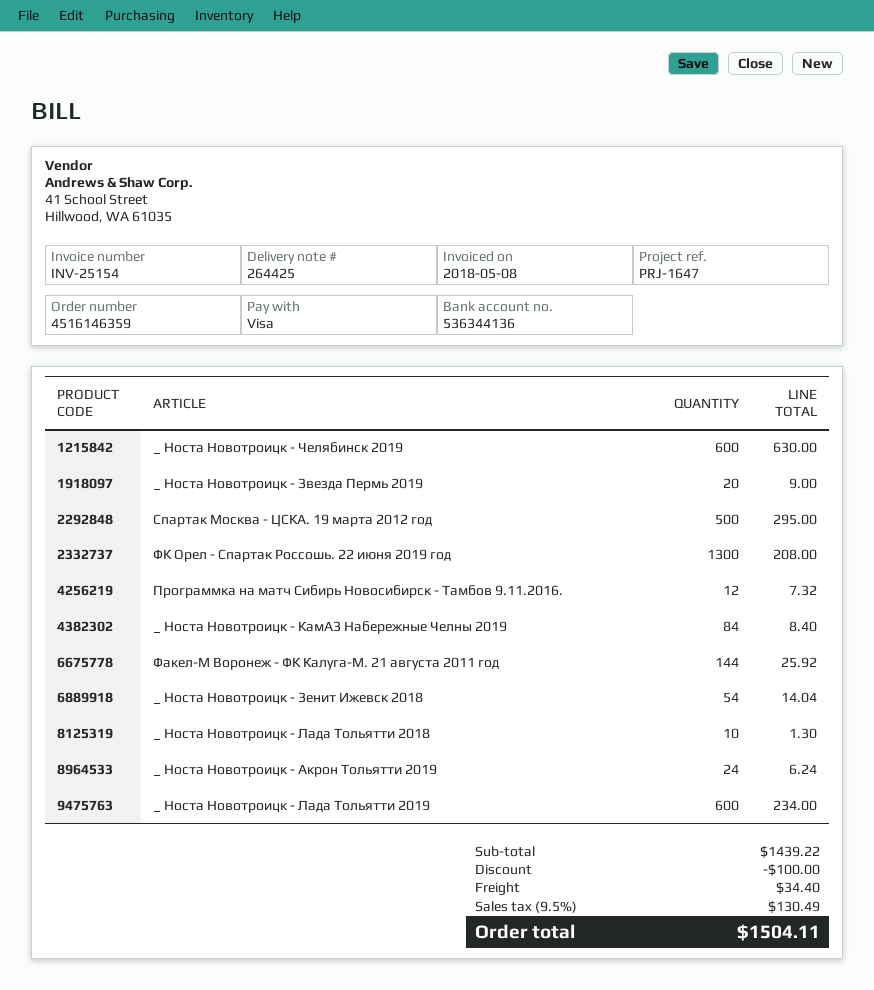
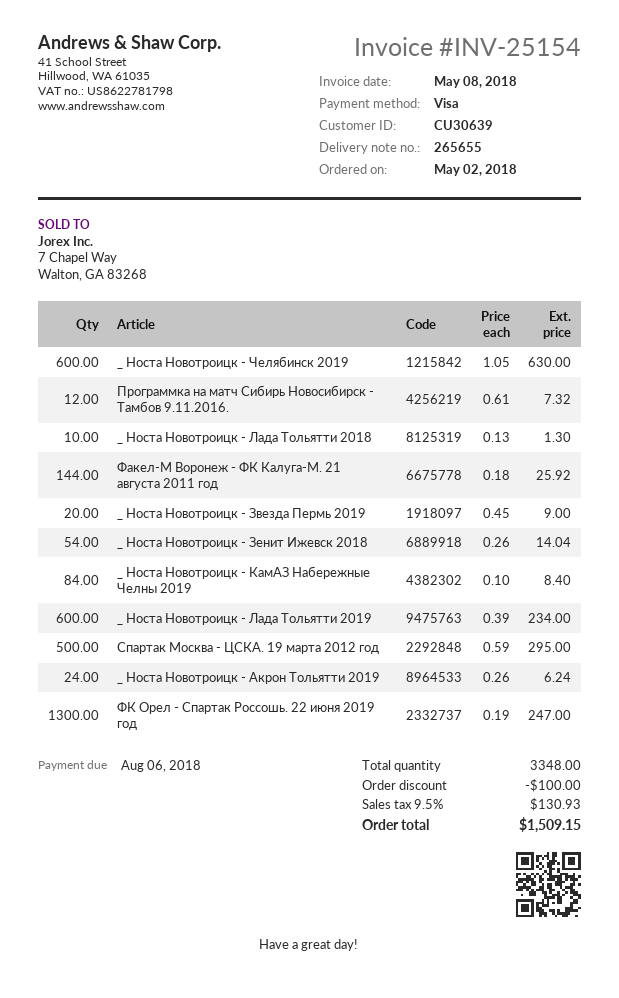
delivery note number: 264425 -> 265655
ФК Орел - Спартак Россошь. 22 июня 2019 год: 1300 for 208.00 -> 1300 for 247.00
shipping: 34.40 -> none
tax: 9.5% = 130.49 -> 9.5% = 130.93
total: 1504.11 -> 1509.15

